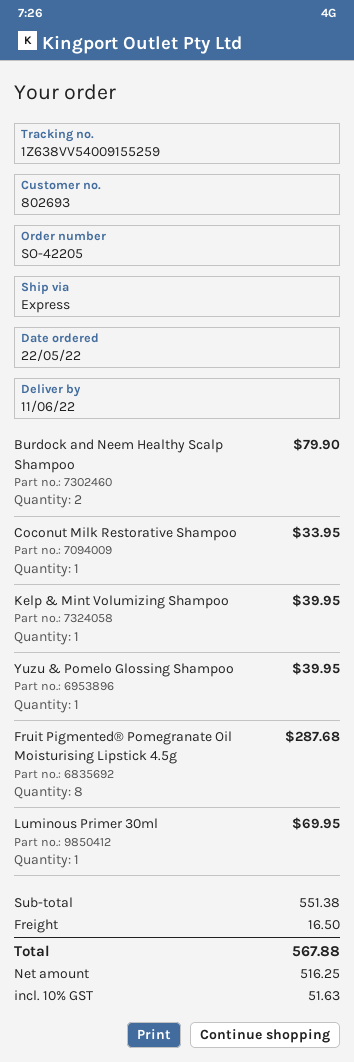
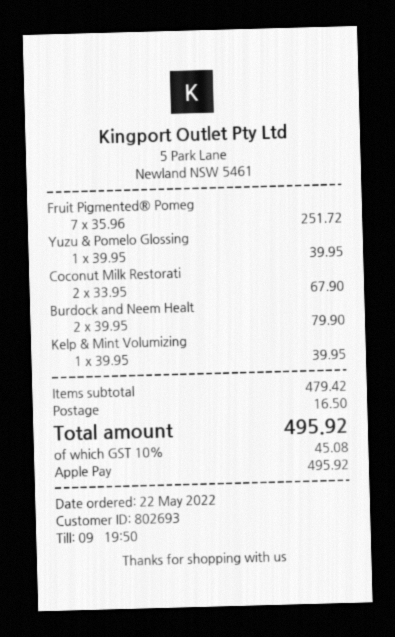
Coconut Milk Restorative Shampoo: 1 for 33.95 -> 2 for 67.90
Fruit Pigmented® Pomegranate Oil Moisturising Lipstick 4.5g: 8 for 287.68 -> 7 for 251.72
Luminous Primer 30ml: 1 for 69.95 -> none
subtotal: 551.38 -> 479.42
tax: 10% = 51.63 -> 10% = 45.08
total: 567.88 -> 495.92

